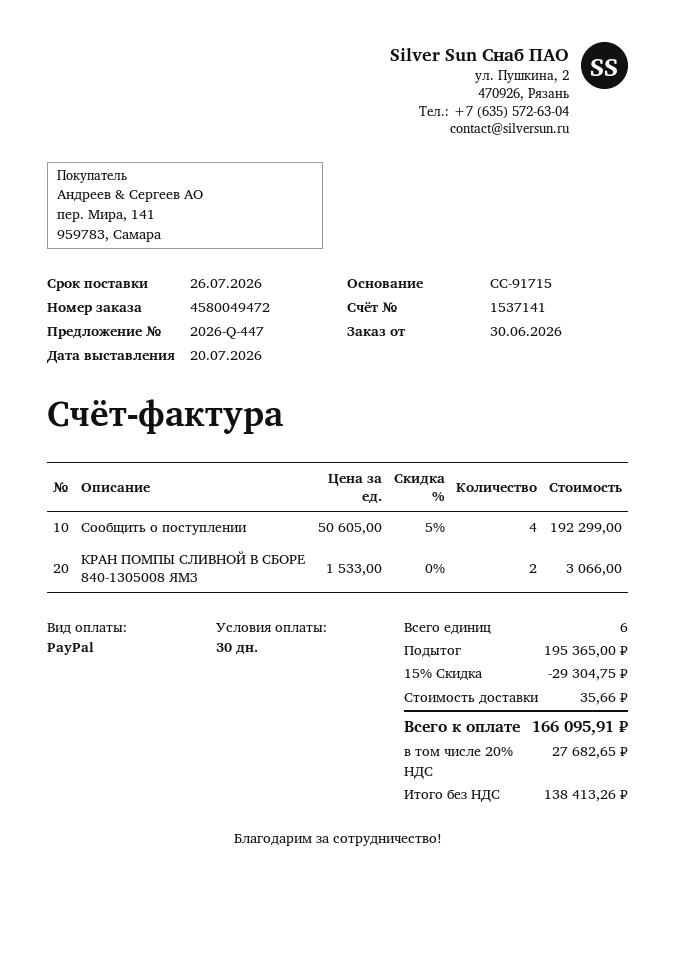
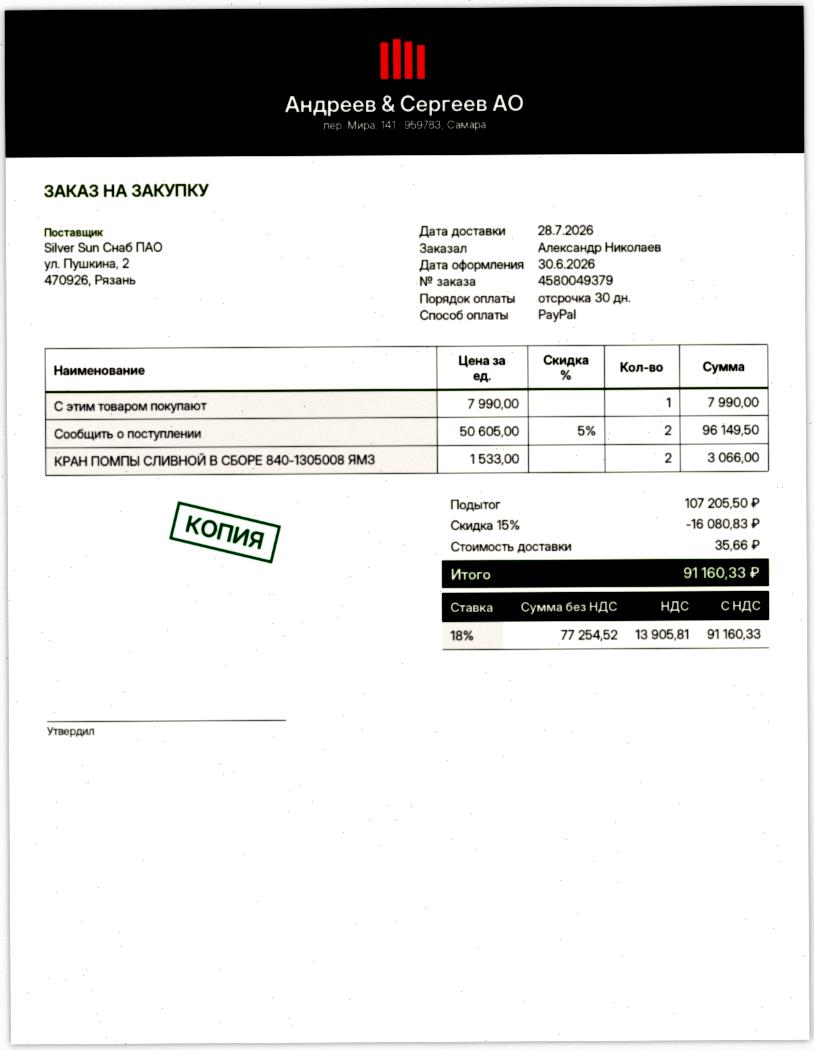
order number: 4580049472 -> 4580049379
delivery date: 2026-07-26 -> 2026-07-28
Сообщить о поступлении: 4 x 50605.00 - 5% = 192299.00 -> 2 x 50605.00 - 5% = 96149.50
С этим товаром покупают: none -> 1 x 7990.00 = 7990.00
subtotal: 195365.00 -> 107205.50
discount: 15% = 29304.75 -> 15% = 16080.83
net: 138413.26 -> 77254.52
tax: 20% = 27682.65 -> 18% = 13905.81
total: 166095.91 -> 91160.33

